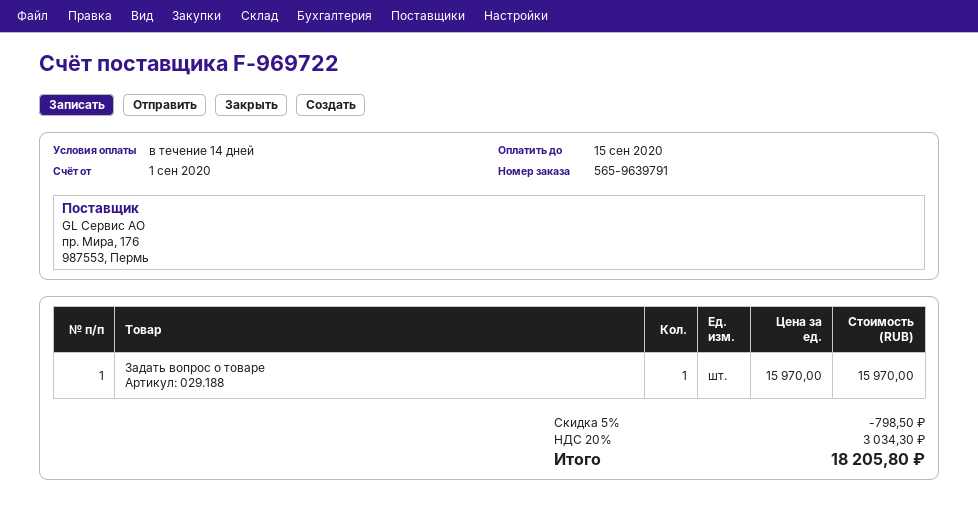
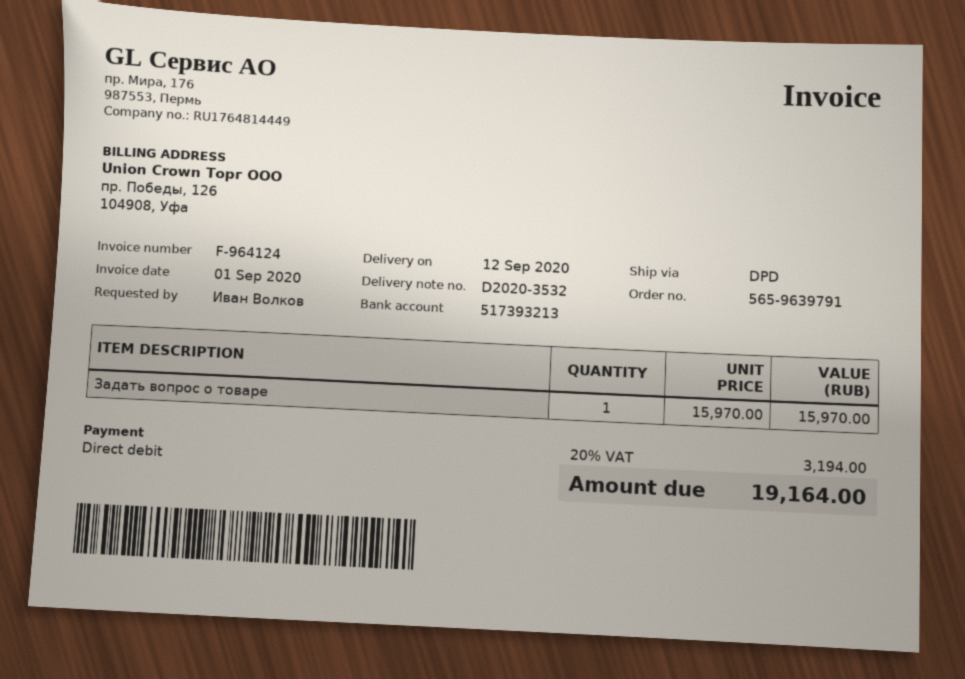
invoice number: F-969722 -> F-964124
discount: 5% = 798.50 -> none
tax: 20% = 3034.30 -> 20% = 3194.00
total: 18205.80 -> 19164.00

